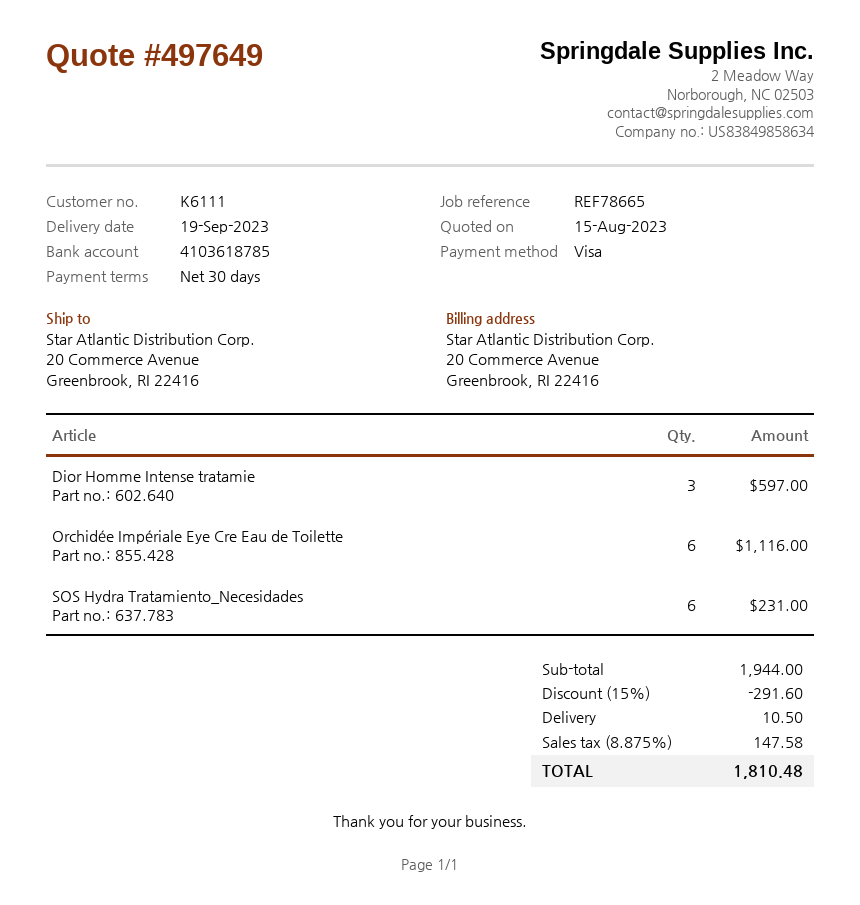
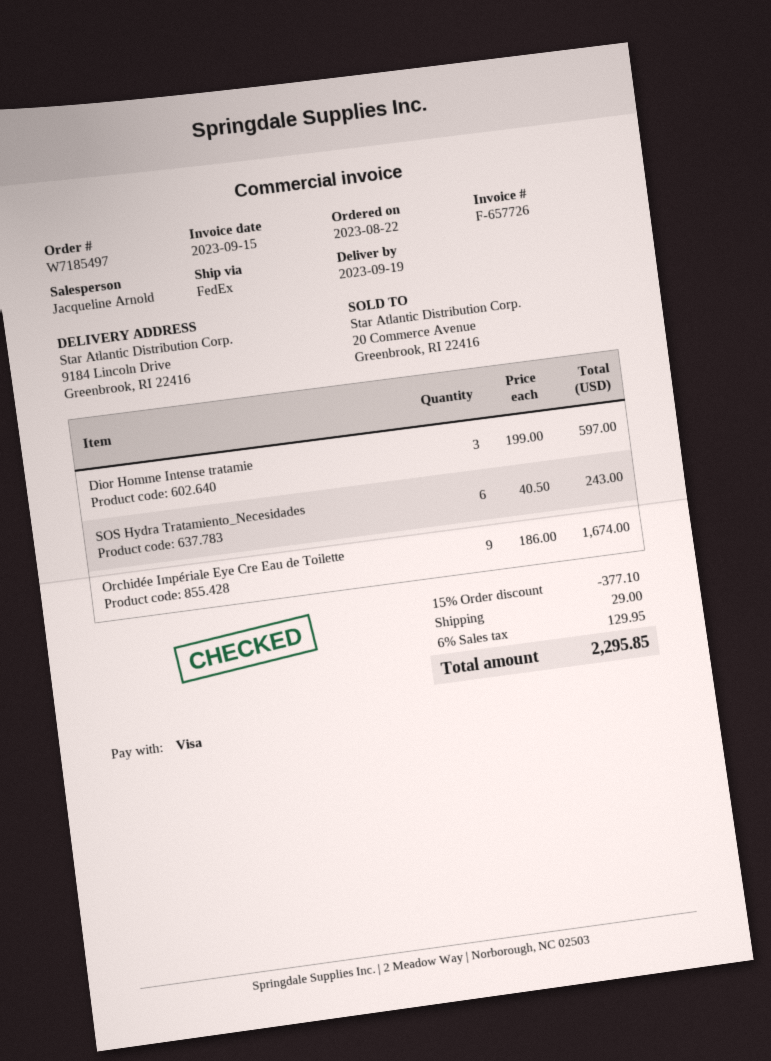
ship to: 20 Commerce Avenue, Greenbrook, RI 22416 -> 9184 Lincoln Drive, Greenbrook, RI 22416
Orchidée Impériale Eye Cre Eau de Toilette: 6 for 1116.00 -> 9 for 1674.00
SOS Hydra Tratamiento_Necesidades: 6 for 231.00 -> 6 for 243.00
discount: 15% = 291.60 -> 15% = 377.10
shipping: 10.50 -> 29.00
tax: 8.875% = 147.58 -> 6% = 129.95
total: 1810.48 -> 2295.85

